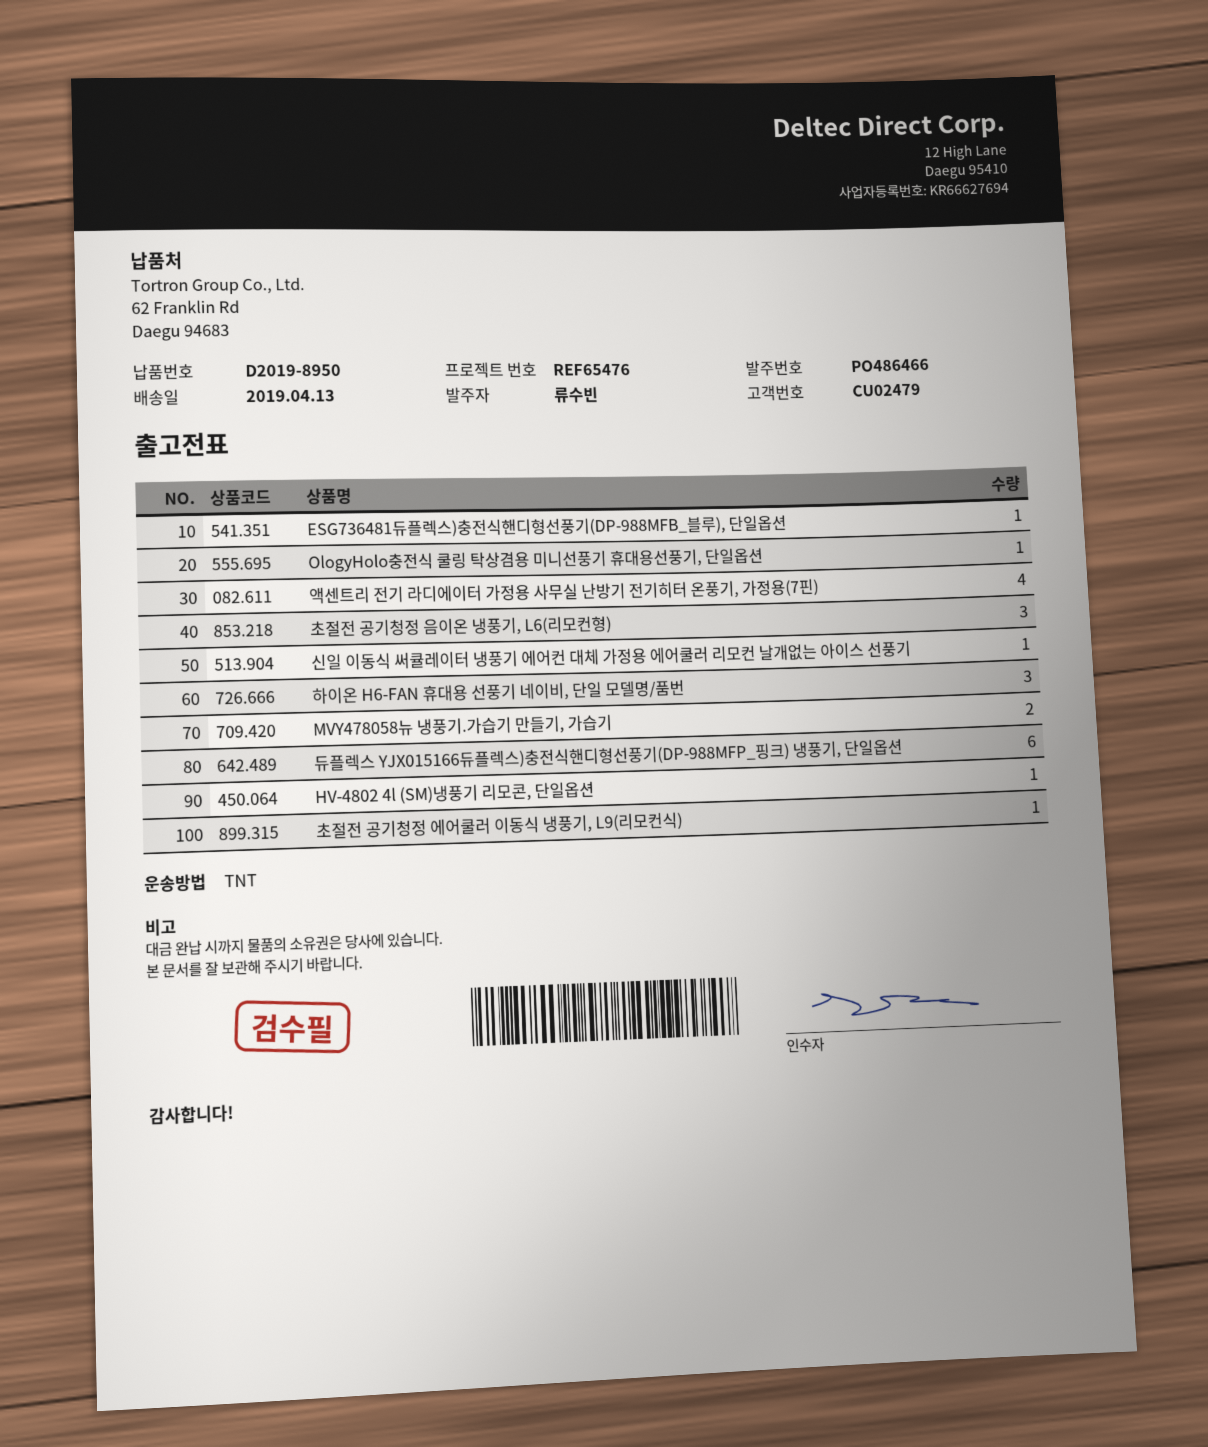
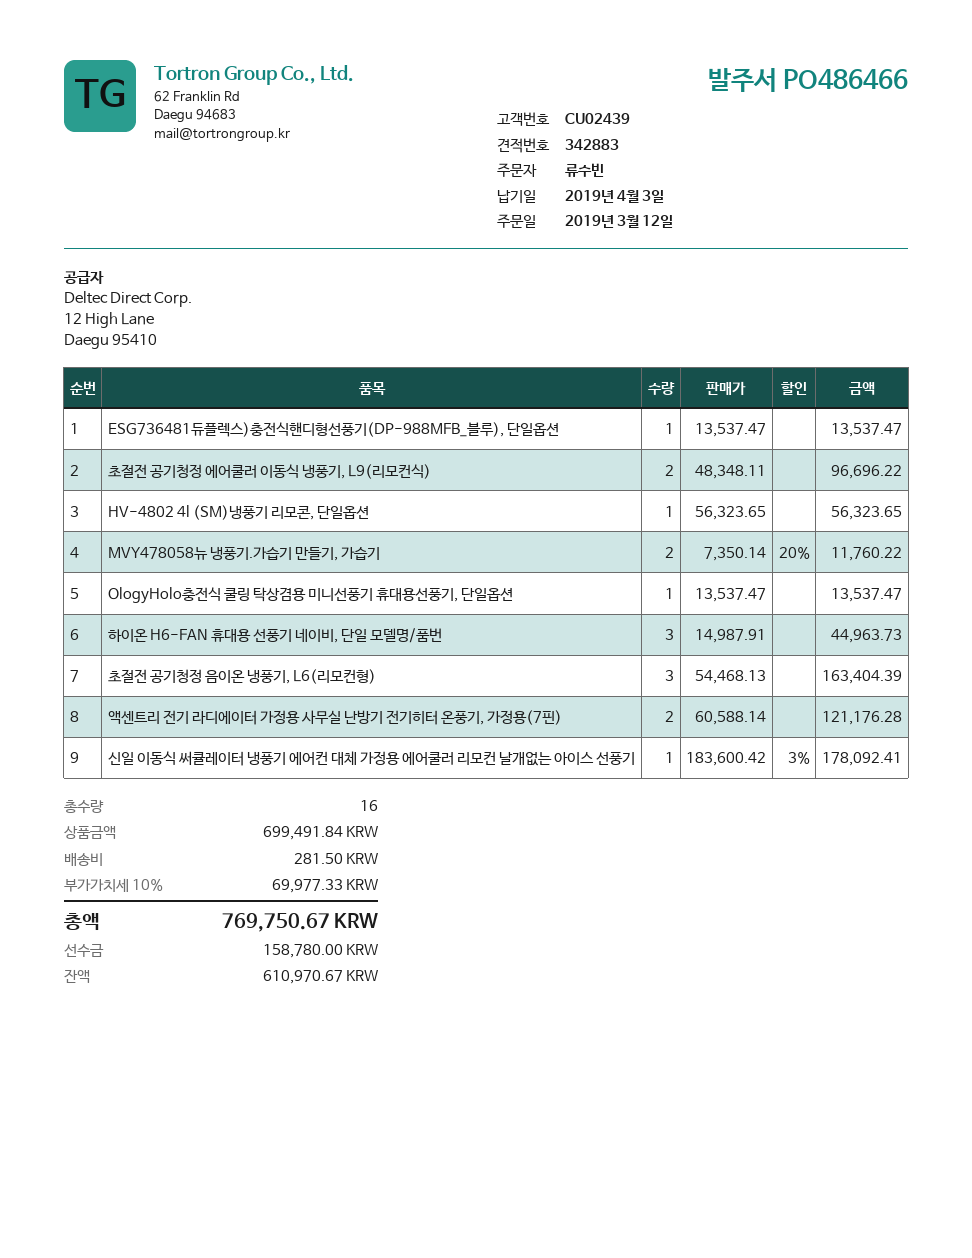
delivery date: 2019-04-13 -> 2019-04-03
customer number: CU02479 -> CU02439
액센트리 전기 라디에이터 가정용 사무실 난방기 전기히터 온풍기, 가정용(7핀): 4 -> 2
듀플렉스 YJX015166듀플렉스)충전식핸디형선풍기(DP-988MFP_핑크) 냉풍기, 단일옵션: 6 -> none
초절전 공기청정 에어쿨러 이동식 냉풍기, L9(리모컨식): 1 -> 2

